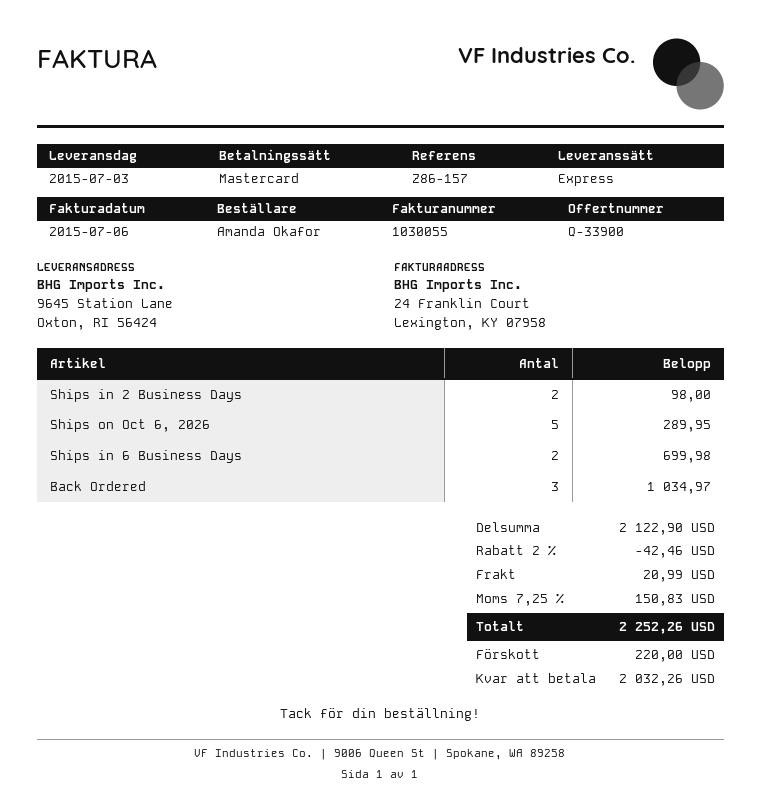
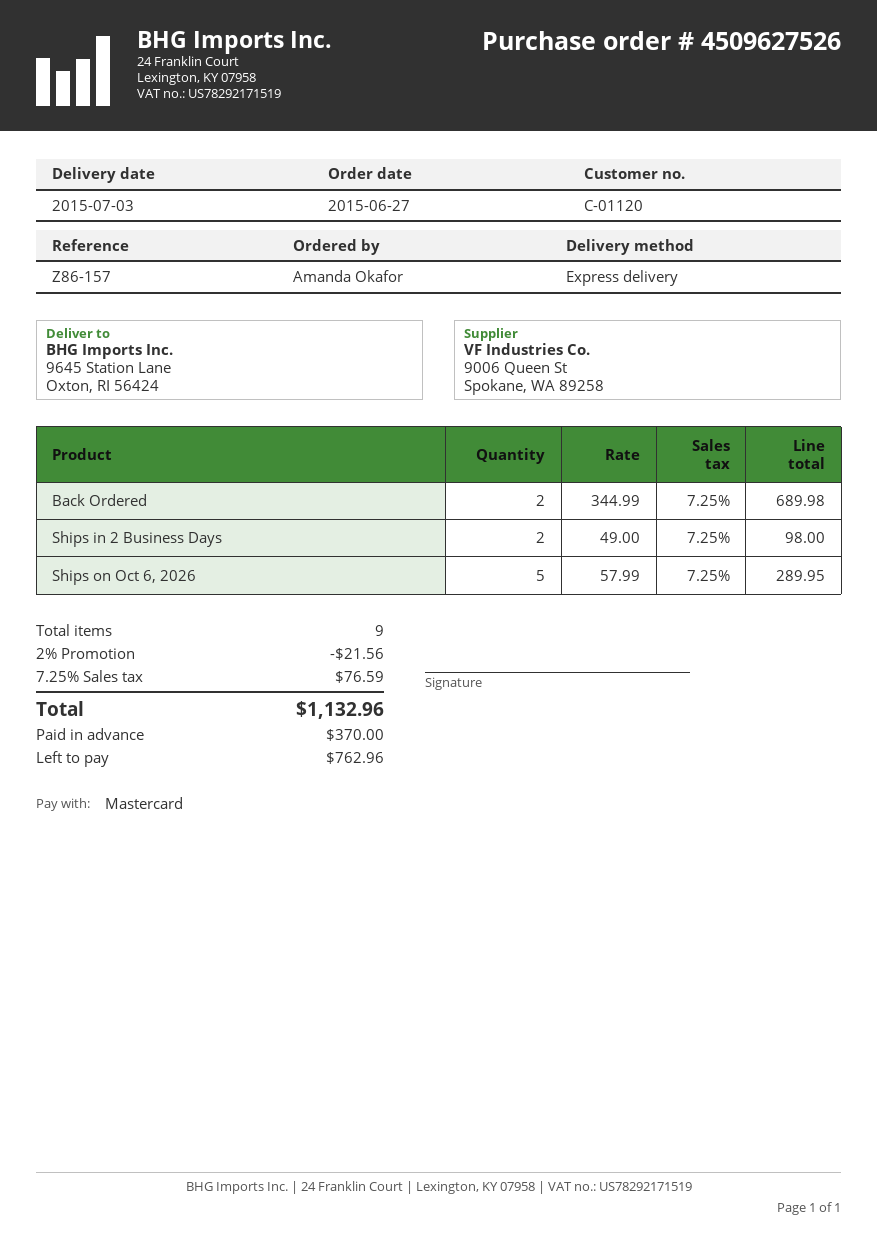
Ships in 6 Business Days: 2 for 699.98 -> none
Back Ordered: 3 for 1034.97 -> 2 for 689.98
discount: 2% = 42.46 -> 2% = 21.56
shipping: 20.99 -> none
tax: 7.25% = 150.83 -> 7.25% = 76.59
total: 2252.26 -> 1132.96
deposit: 220.00 -> 370.00
balance: 2032.26 -> 762.96

